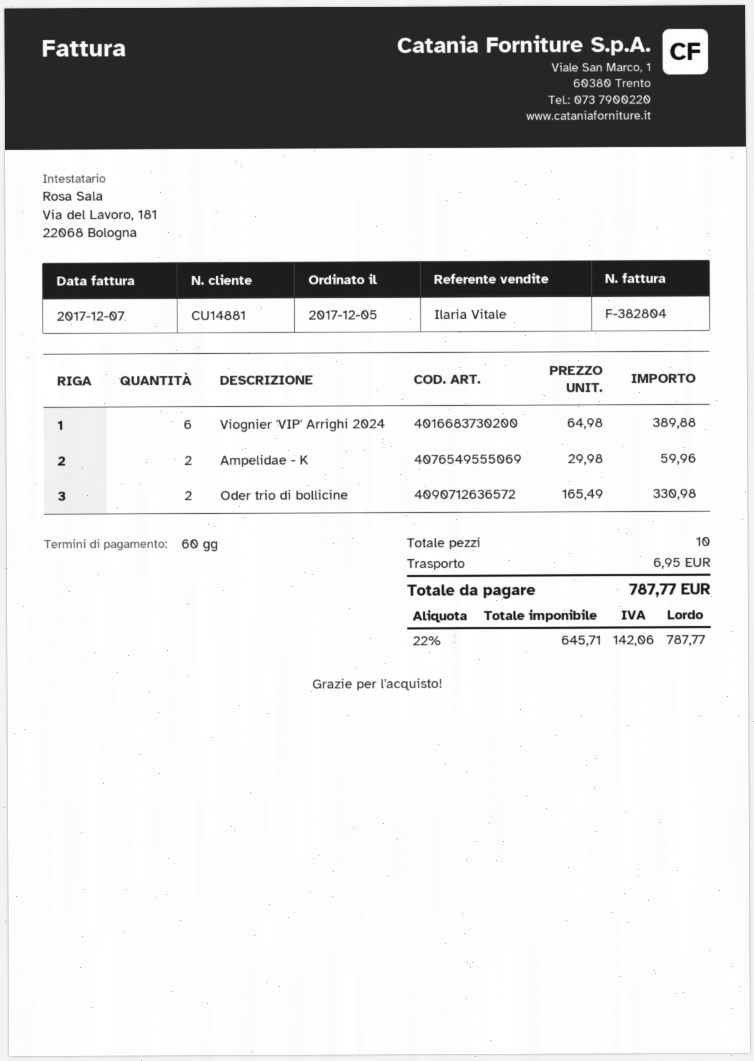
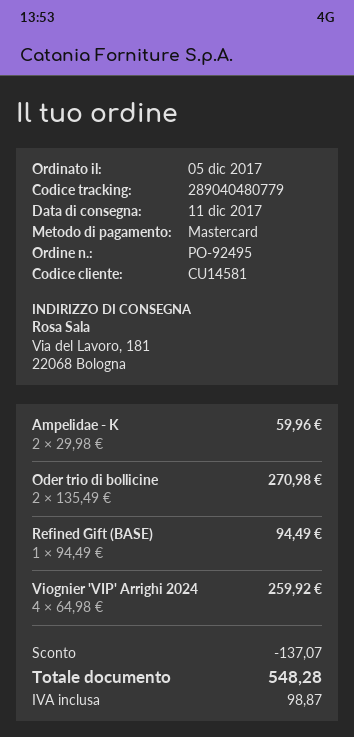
customer number: CU14881 -> CU14581
Viognier 'VIP' Arrighi 2024: 6 x 64.98 = 389.88 -> 4 x 64.98 = 259.92
Oder trio di bollicine: 2 x 165.49 = 330.98 -> 2 x 135.49 = 270.98
Refined Gift (BASE): none -> 1 x 94.49 = 94.49
discount: none -> 137.07
shipping: 6.95 -> none
tax: 142.06 -> 98.87
total: 787.77 -> 548.28

